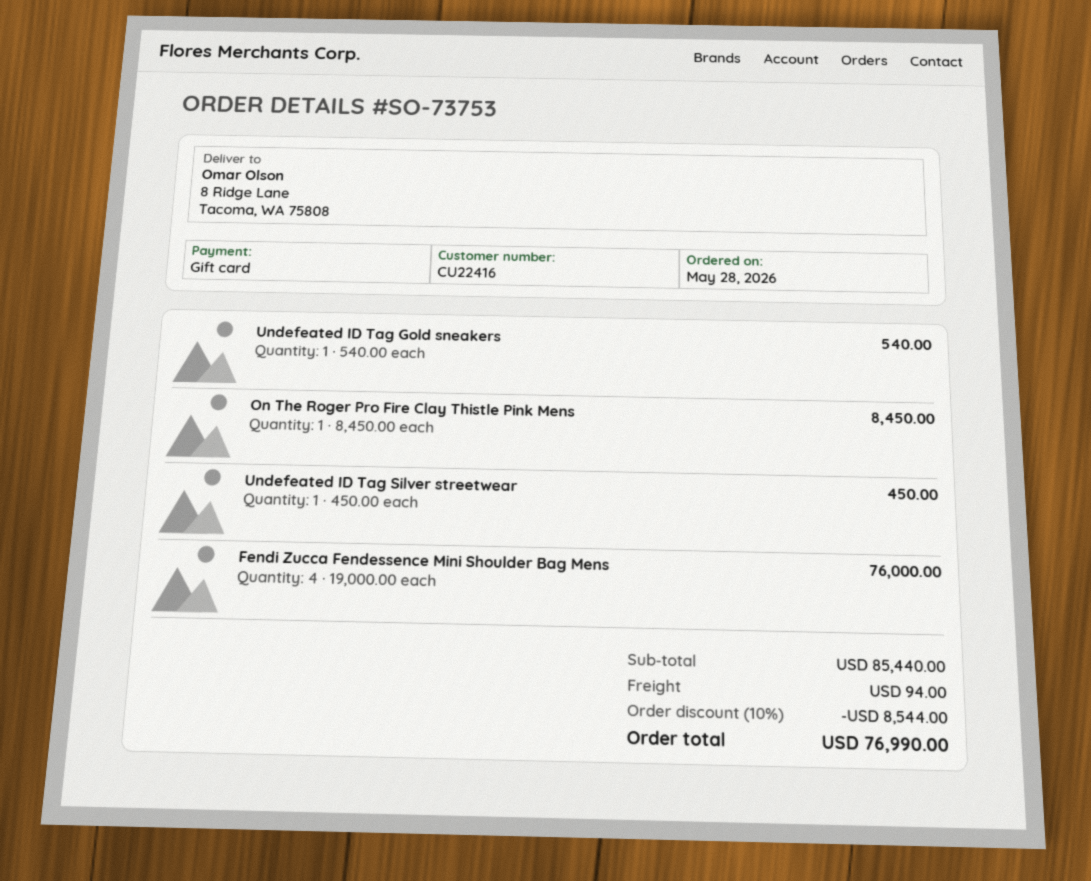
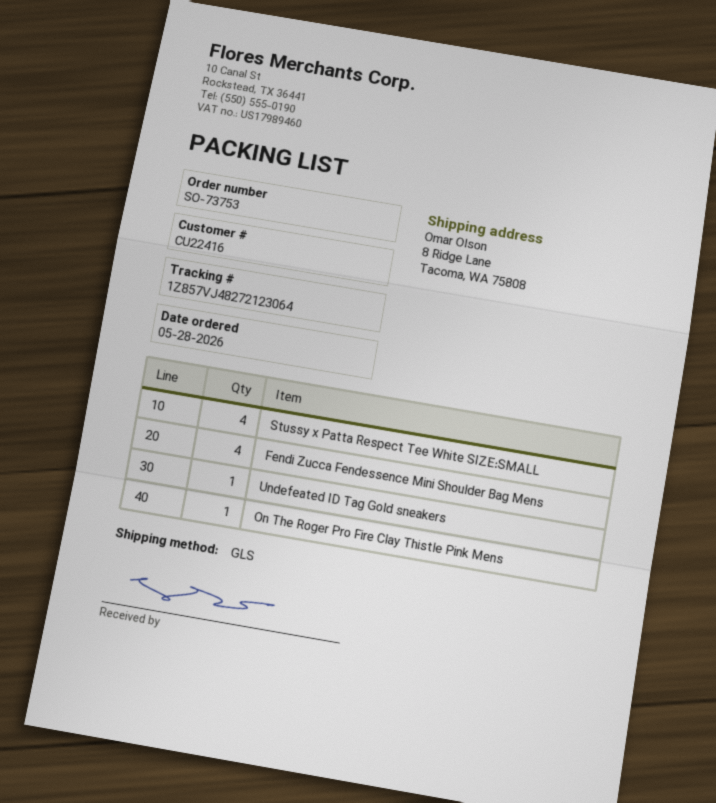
Undefeated ID Tag Silver streetwear: 1 -> none
Stussy x Patta Respect Tee White SIZE:SMALL: none -> 4

